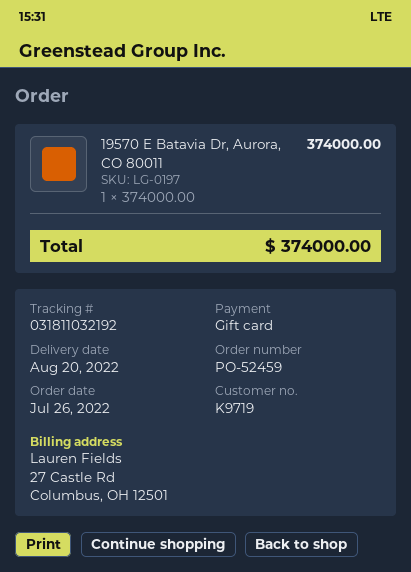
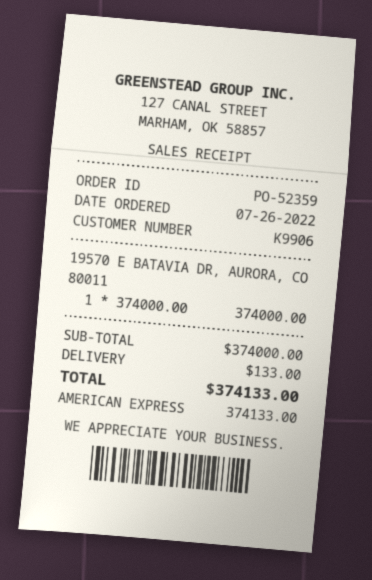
order number: PO-52459 -> PO-52359
customer number: K9719 -> K9906
payment method: gift card -> American Express
shipping: none -> 133.00
total: 374000.00 -> 374133.00

